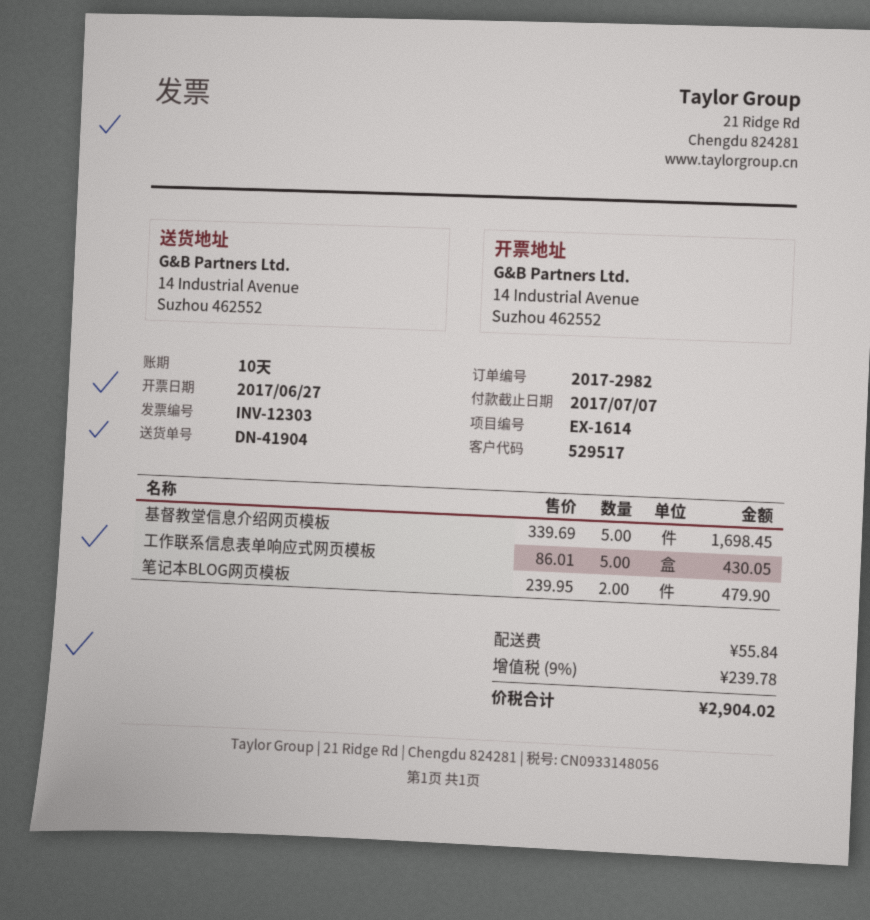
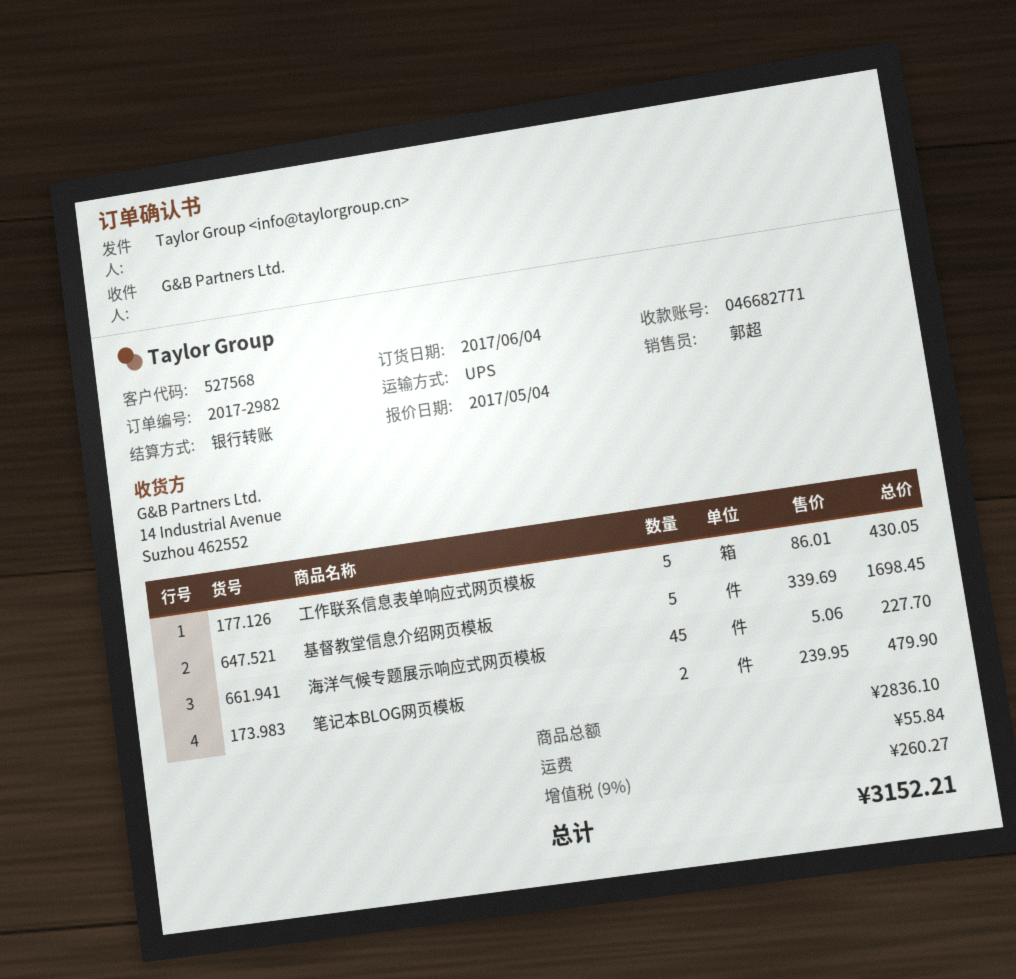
customer number: 529517 -> 527568
海洋气候专题展示响应式网页模板: none -> 45 x 5.06 = 227.70
tax: 9% = 239.78 -> 9% = 260.27
total: 2904.02 -> 3152.21

